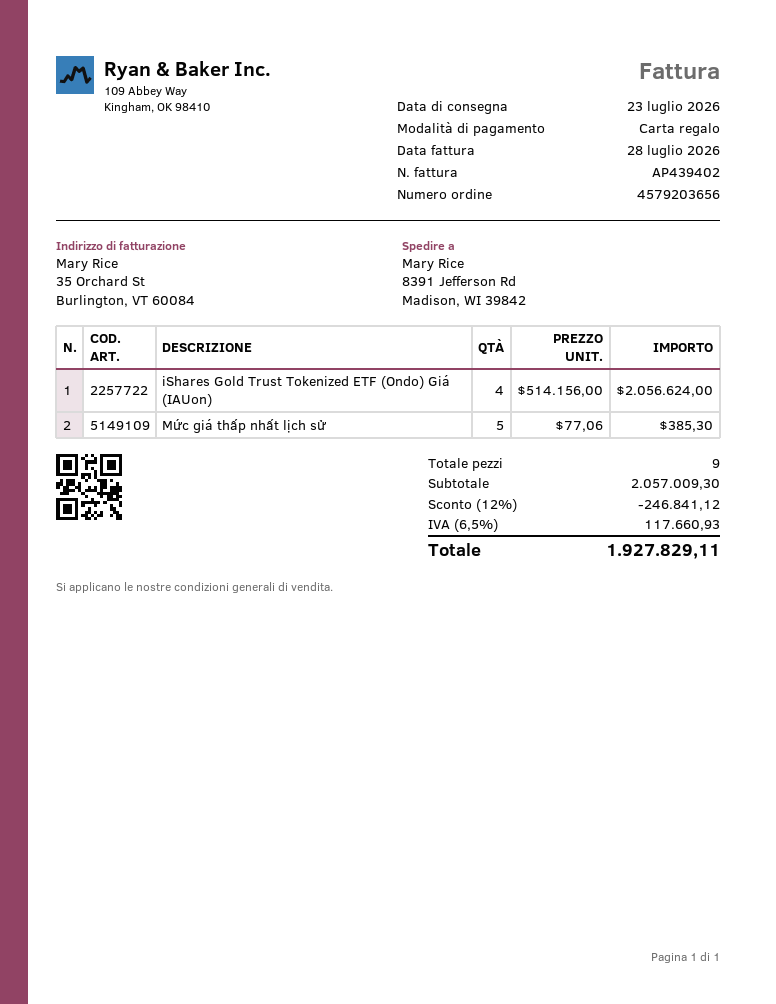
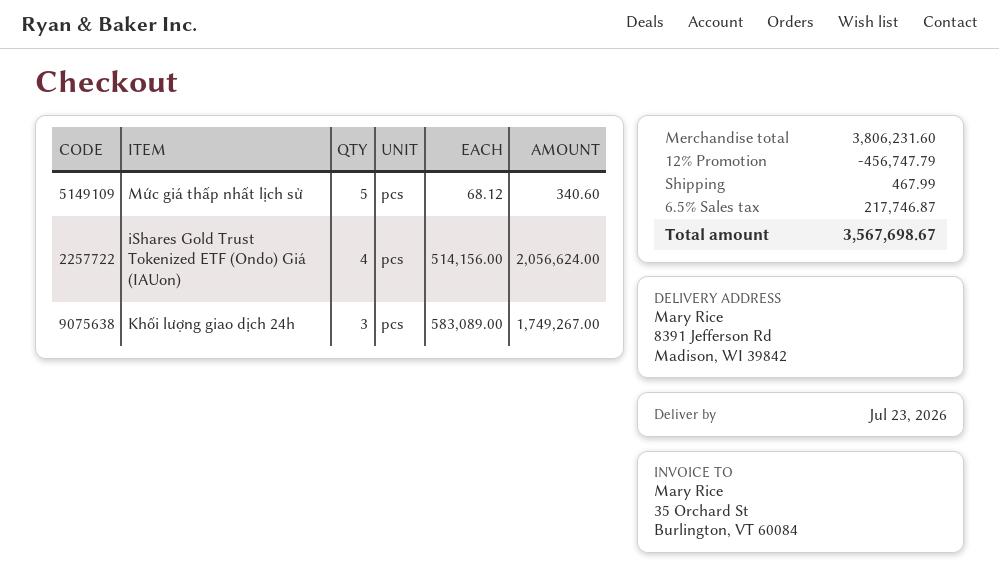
Mức giá thấp nhất lịch sử: 5 x 77.06 = 385.30 -> 5 x 68.12 = 340.60
Khối lượng giao dịch 24h: none -> 3 x 583089.00 = 1749267.00
subtotal: 2057009.30 -> 3806231.60
discount: 12% = 246841.12 -> 12% = 456747.79
shipping: none -> 467.99
tax: 6.5% = 117660.93 -> 6.5% = 217746.87
total: 1927829.11 -> 3567698.67

